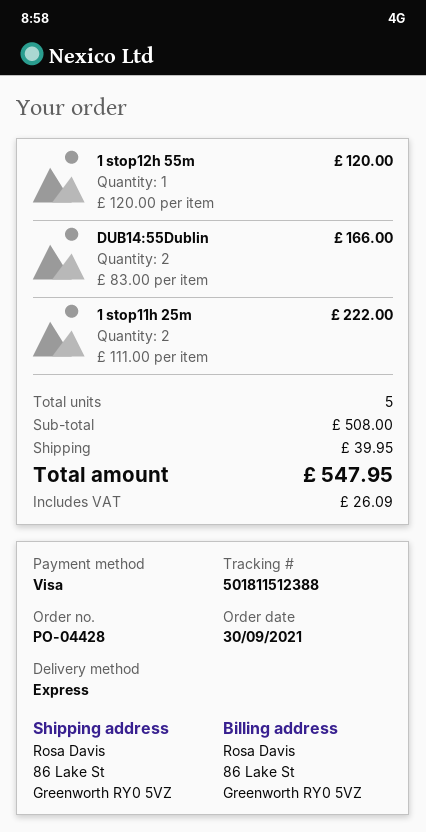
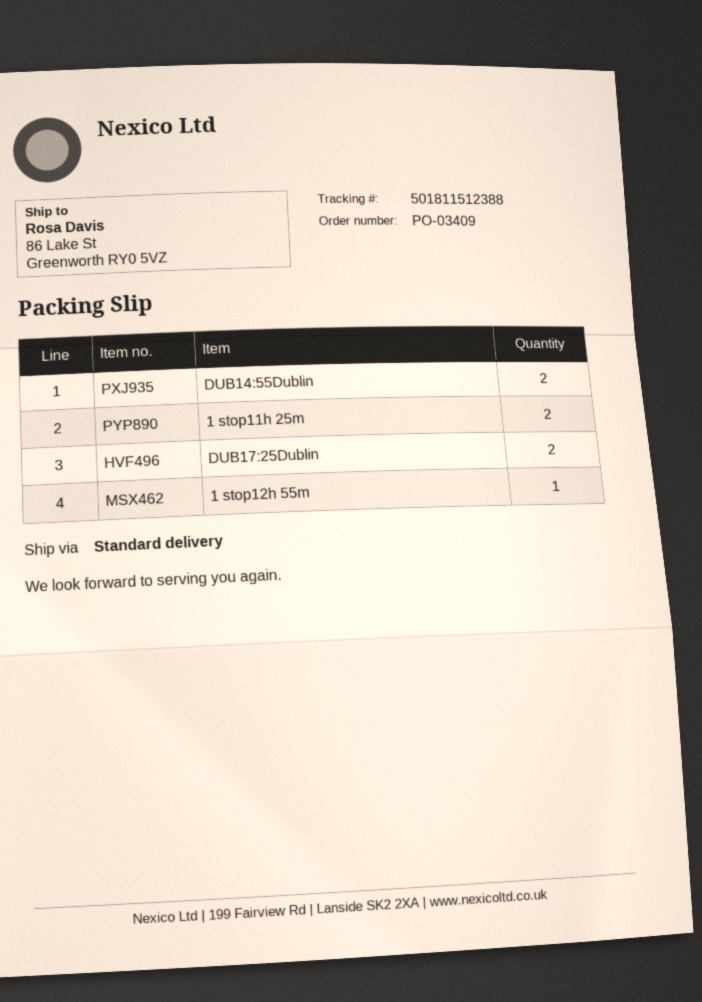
order number: PO-04428 -> PO-03409
shipping method: express -> standard
DUB17:25Dublin: none -> 2

